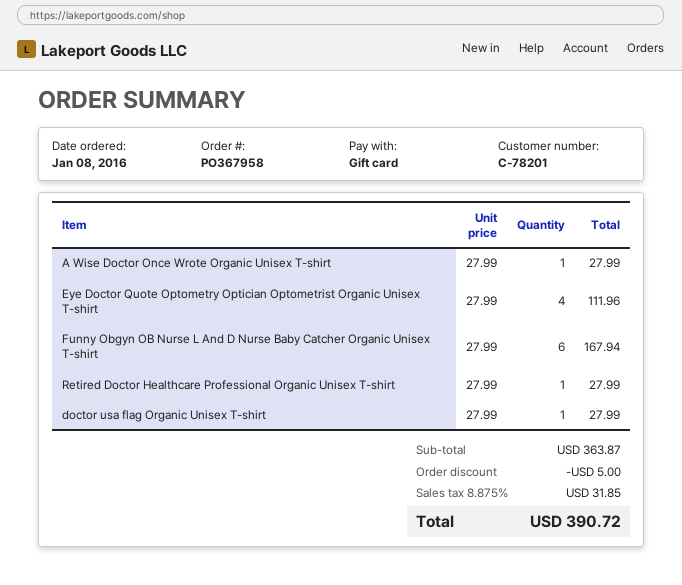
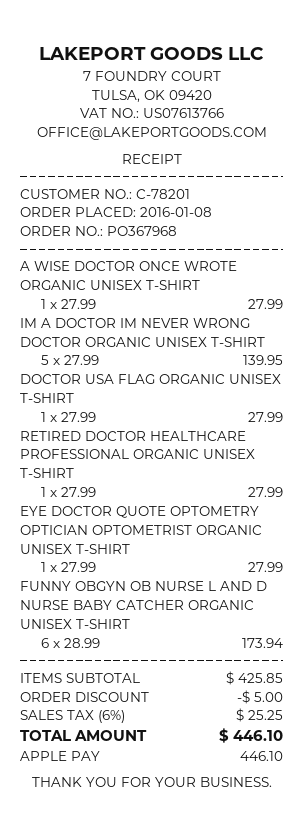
order number: PO367958 -> PO367968
payment method: gift card -> Apple Pay
Eye Doctor Quote Optometry Optician Optometrist Organic Unisex T-shirt: 4 x 27.99 = 111.96 -> 1 x 27.99 = 27.99
Funny Obgyn OB Nurse L And D Nurse Baby Catcher Organic Unisex T-shirt: 6 x 27.99 = 167.94 -> 6 x 28.99 = 173.94
IM A DOCTOR IM NEVER WRONG DOCTOR ORGANIC UNISEX T-SHIRT: none -> 5 x 27.99 = 139.95
subtotal: 363.87 -> 425.85
tax: 8.875% = 31.85 -> 6% = 25.25
total: 390.72 -> 446.10

